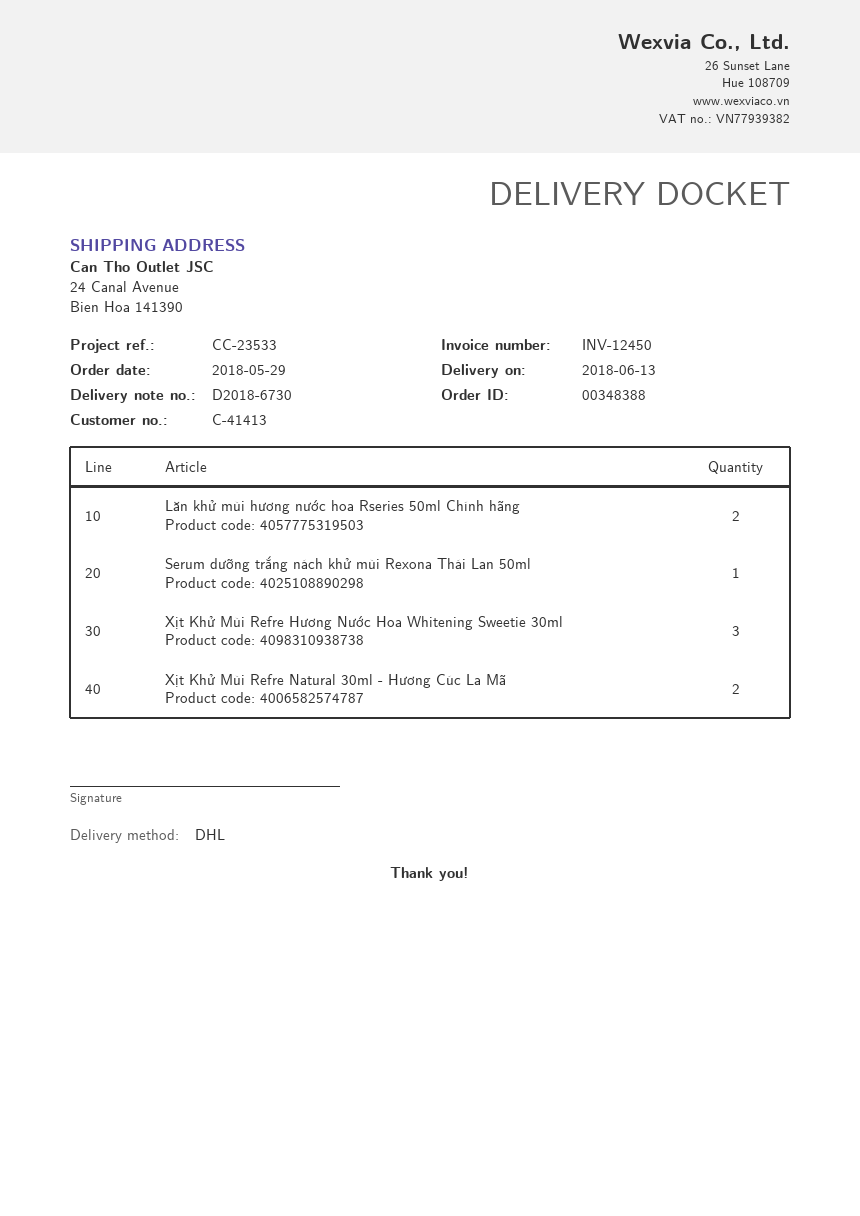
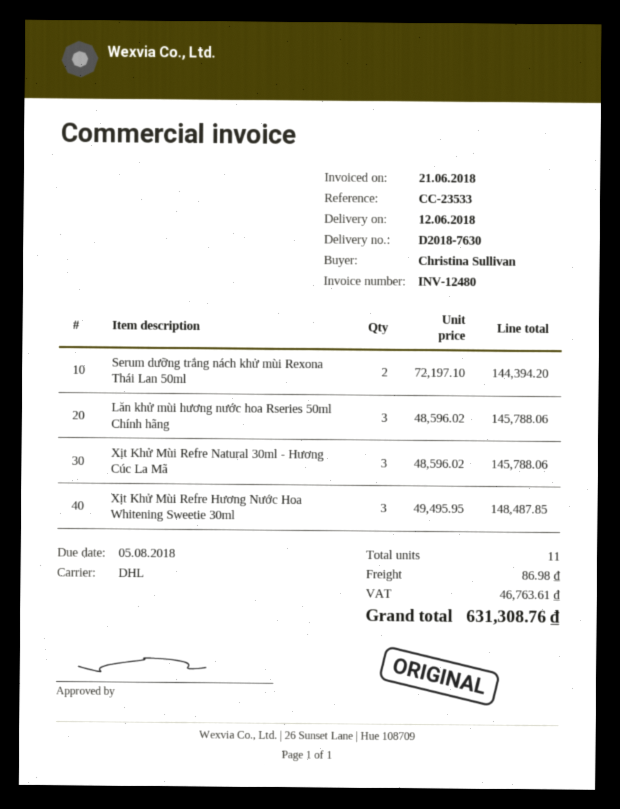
delivery note number: D2018-6730 -> D2018-7630
delivery date: 2018-06-13 -> 2018-06-12
invoice number: INV-12450 -> INV-12480
Lăn khử mùi hương nước hoa Rseries 50ml Chính hãng: 2 -> 3
Serum dưỡng trắng nách khử mùi Rexona Thái Lan 50ml: 1 -> 2
Xịt Khử Mùi Refre Natural 30ml - Hương Cúc La Mã: 2 -> 3

